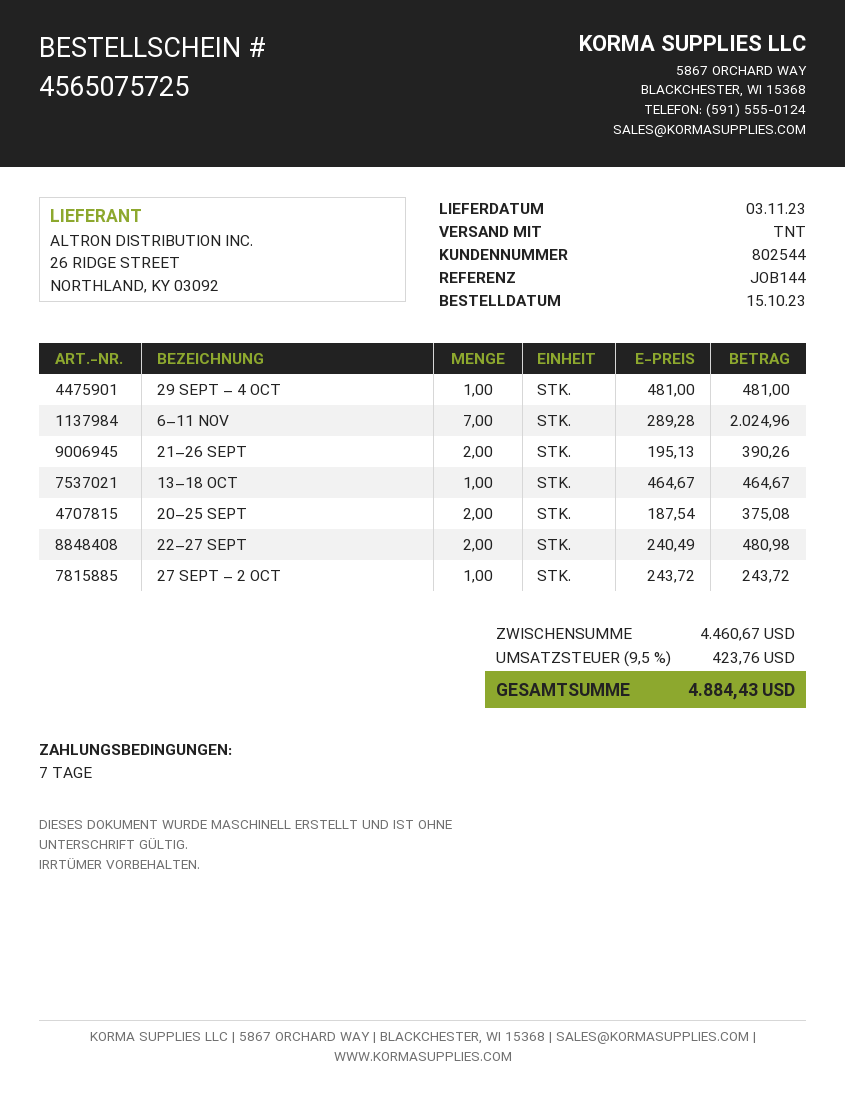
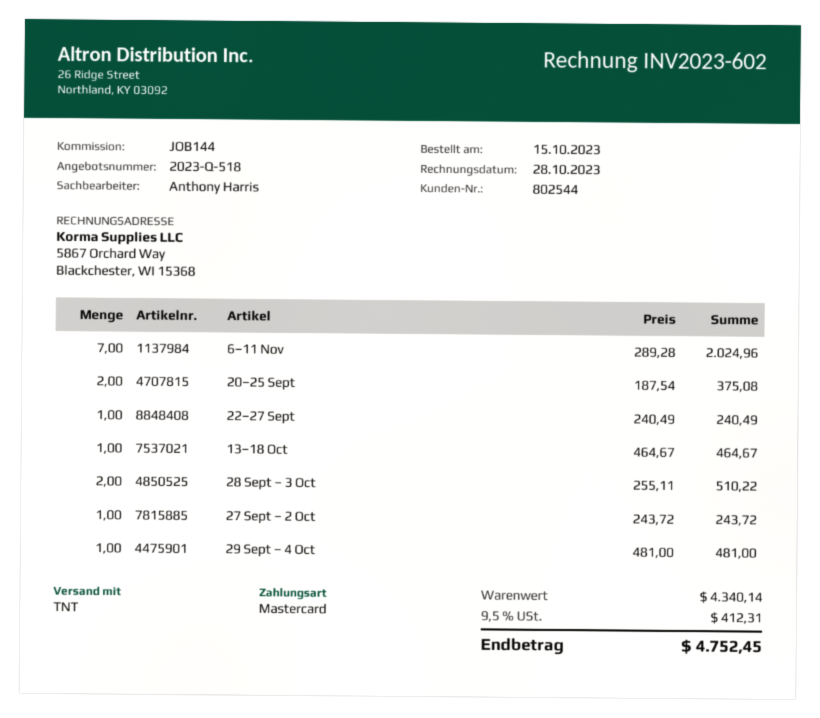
21–26 SEPT: 2 x 195.13 = 390.26 -> none
22–27 SEPT: 2 x 240.49 = 480.98 -> 1 x 240.49 = 240.49
28 Sept – 3 Oct: none -> 2 x 255.11 = 510.22
subtotal: 4460.67 -> 4340.14
tax: 9.5% = 423.76 -> 9.5% = 412.31
total: 4884.43 -> 4752.45

